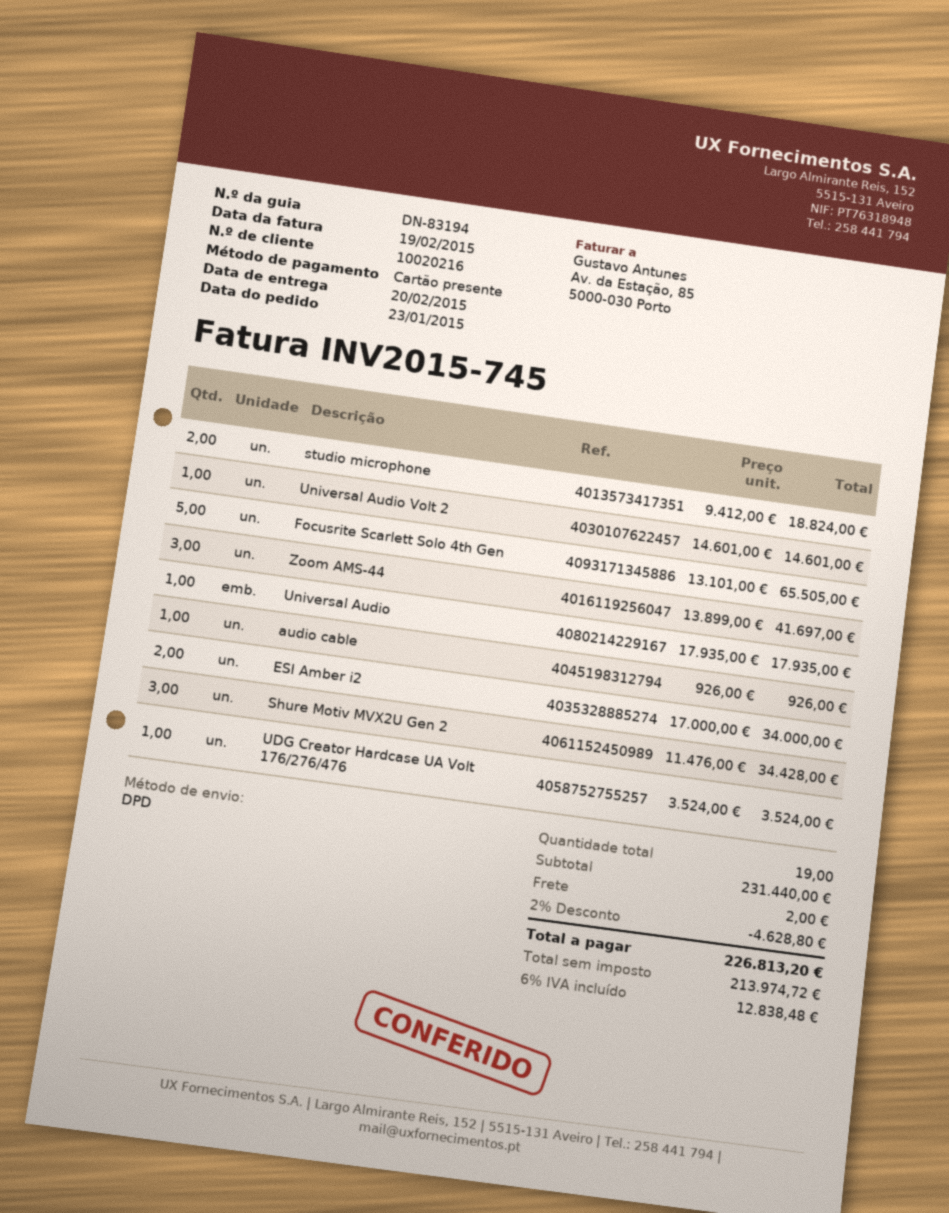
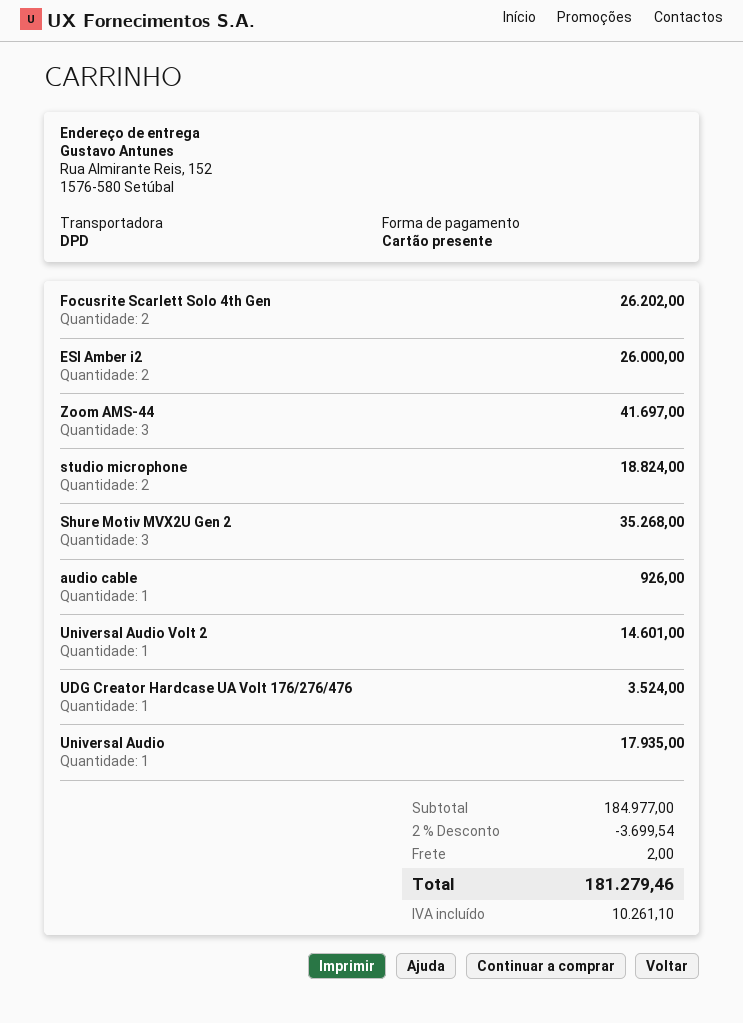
Focusrite Scarlett Solo 4th Gen: 5 for 65505.00 -> 2 for 26202.00
ESI Amber i2: 2 for 34000.00 -> 2 for 26000.00
Shure Motiv MVX2U Gen 2: 3 for 34428.00 -> 3 for 35268.00
subtotal: 231440.00 -> 184977.00
discount: 2% = 4628.80 -> 2% = 3699.54
tax: 12838.48 -> 10261.10
total: 226813.20 -> 181279.46

